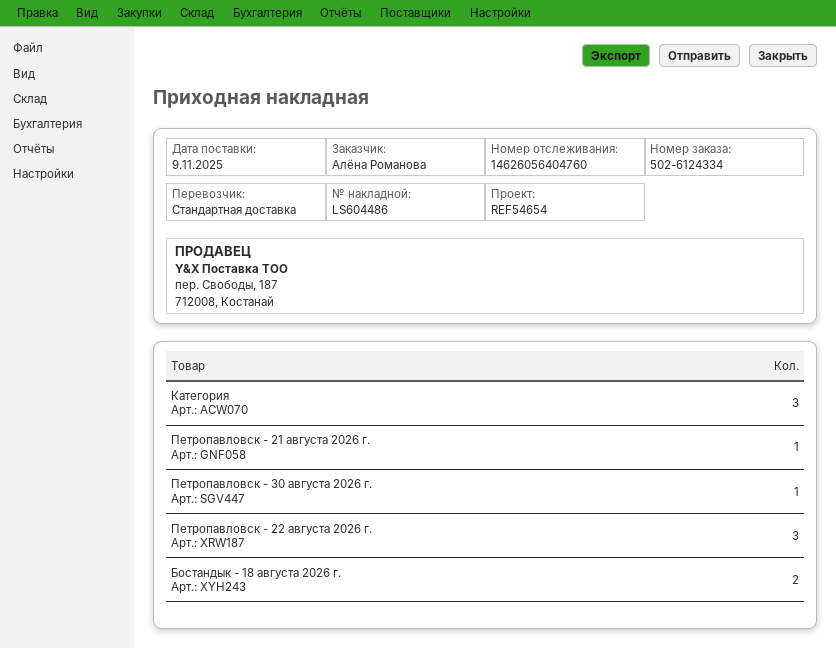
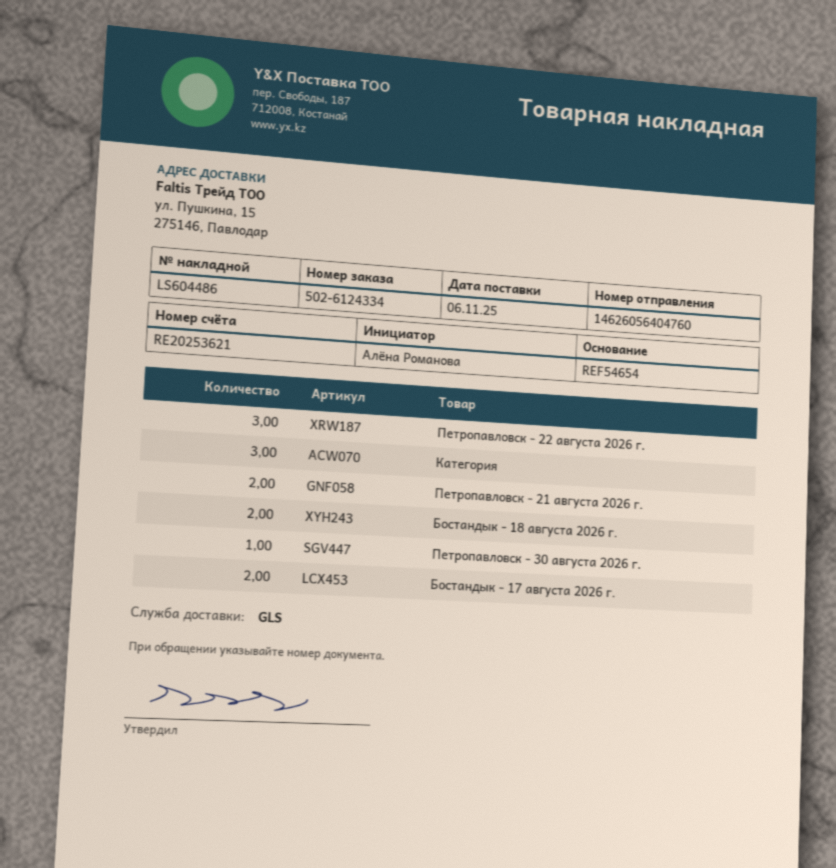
delivery date: 2025-11-09 -> 2025-11-06
shipping method: standard -> GLS
Петропавловск - 21 августа 2026 г.: 1 -> 2
Бостандык - 17 августа 2026 г.: none -> 2

